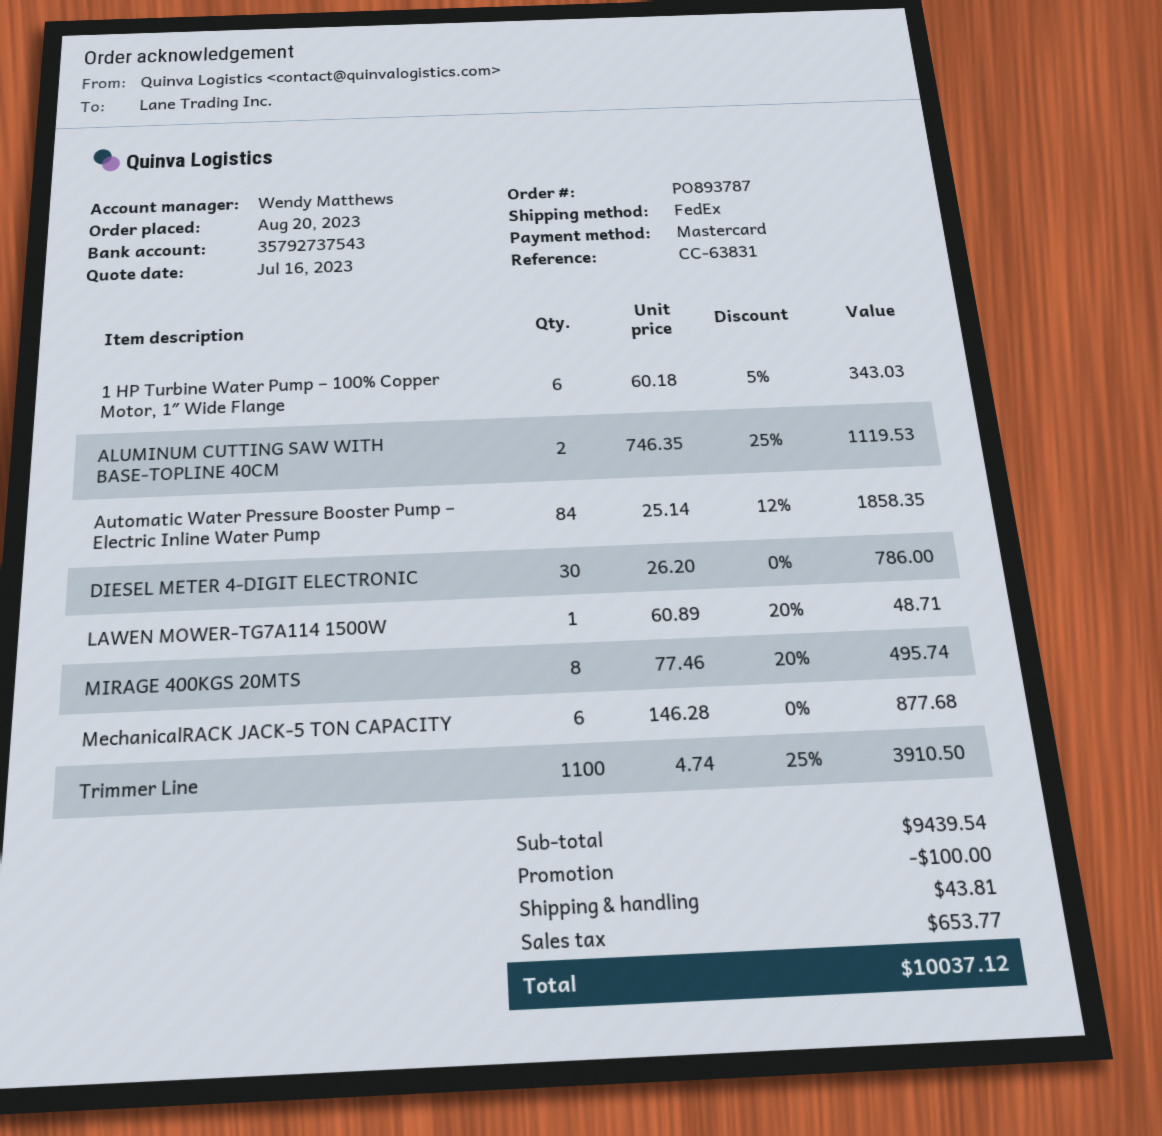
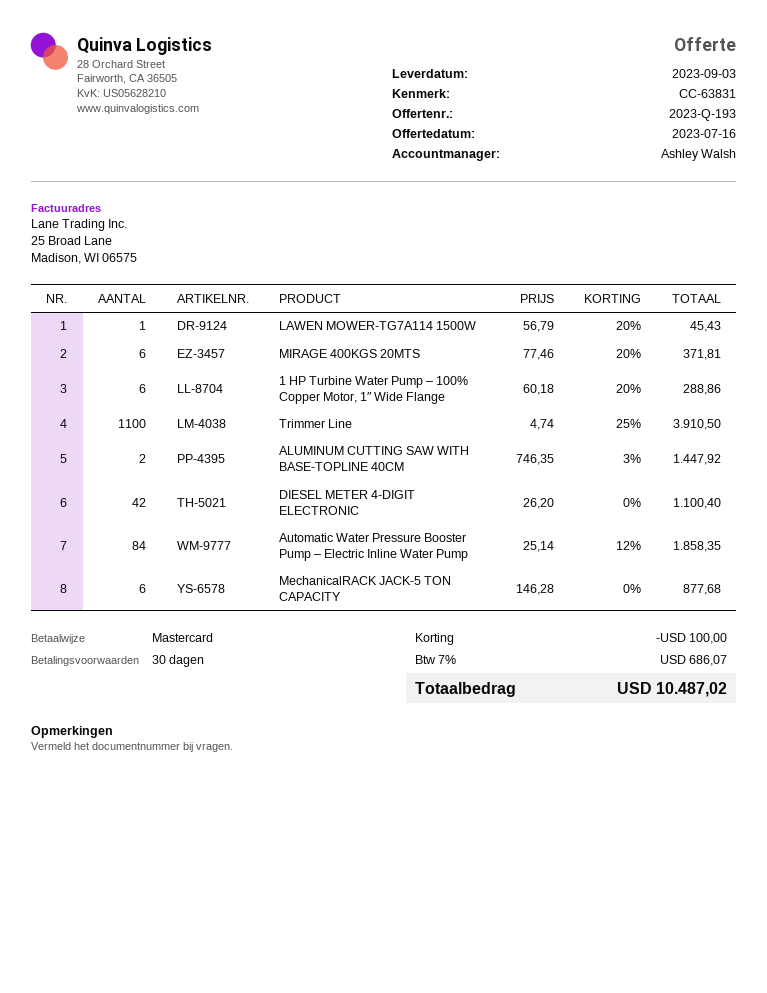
sales rep: Wendy Matthews -> Ashley Walsh
1 HP Turbine Water Pump – 100% Copper Motor, 1″ Wide Flange: 6 x 60.18 - 5% = 343.03 -> 6 x 60.18 - 20% = 288.86
ALUMINUM CUTTING SAW WITH BASE-TOPLINE 40CM: 2 x 746.35 - 25% = 1119.53 -> 2 x 746.35 - 3% = 1447.92
DIESEL METER 4-DIGIT ELECTRONIC: 30 x 26.20 = 786.00 -> 42 x 26.20 = 1100.40
LAWEN MOWER-TG7A114 1500W: 1 x 60.89 - 20% = 48.71 -> 1 x 56.79 - 20% = 45.43
MIRAGE 400KGS 20MTS: 8 x 77.46 - 20% = 495.74 -> 6 x 77.46 - 20% = 371.81
shipping: 43.81 -> none
tax: 653.77 -> 686.07
total: 10037.12 -> 10487.02

